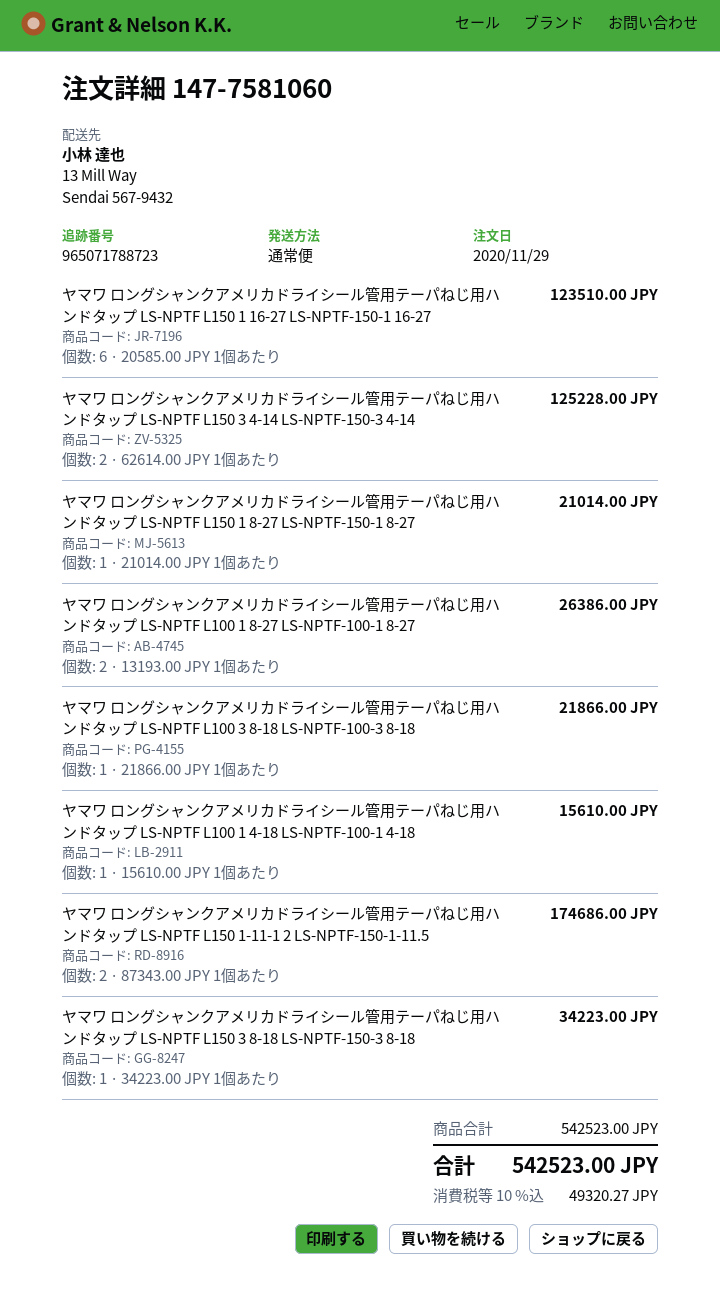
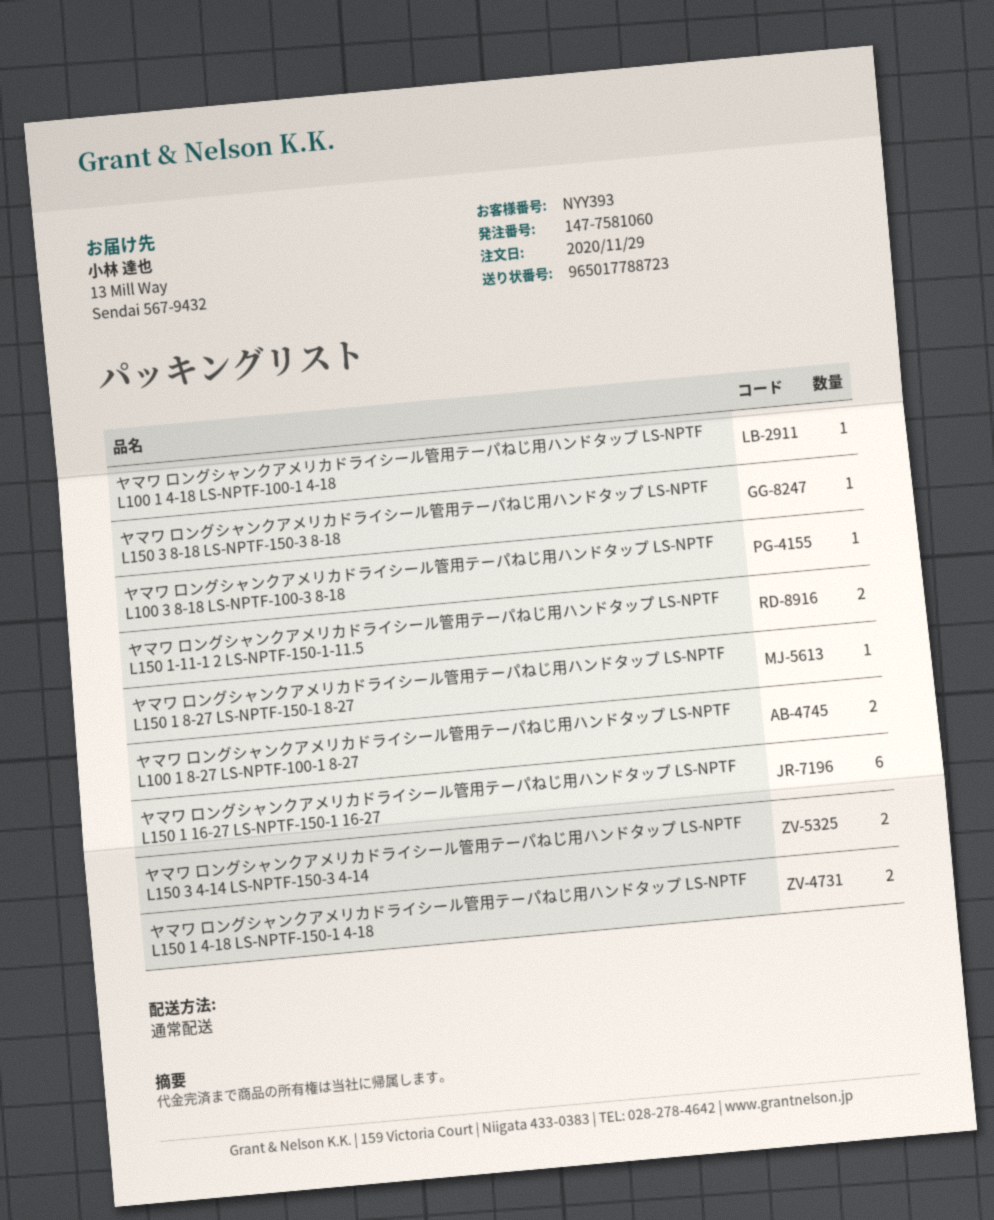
tracking number: 965071788723 -> 965017788723
ヤマワ ロングシャンクアメリカドライシール管用テーパねじ用ハンドタップ LS-NPTF L150 1 4-18 LS-NPTF-150-1 4-18: none -> 2

